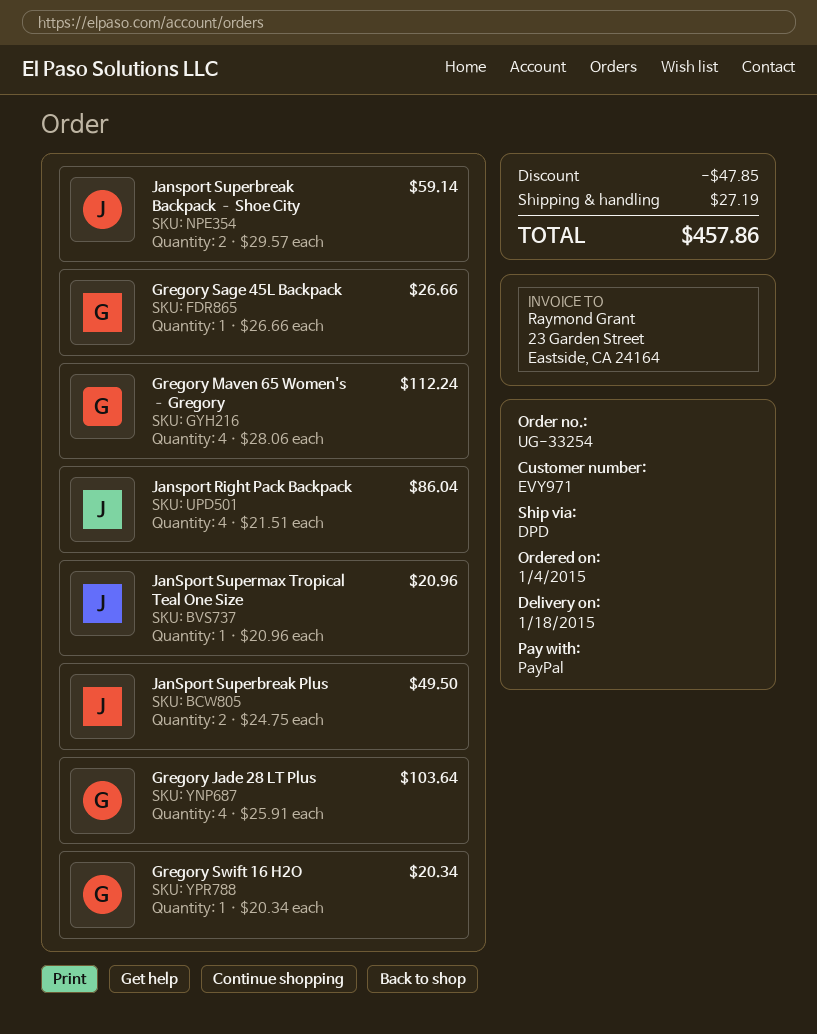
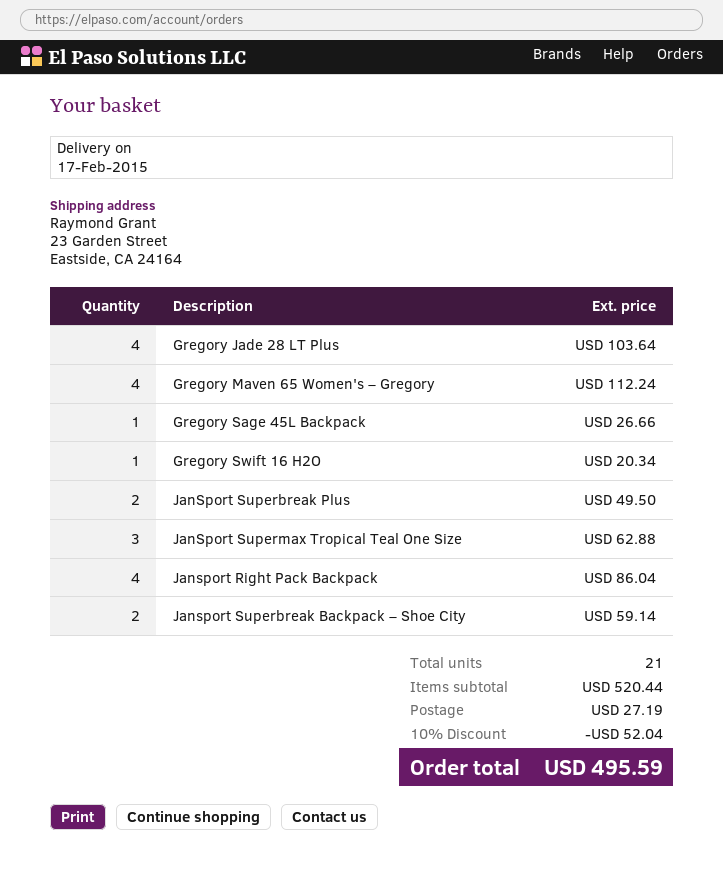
delivery date: 2015-01-18 -> 2015-02-17
JanSport Supermax Tropical Teal One Size: 1 for 20.96 -> 3 for 62.88
discount: 47.85 -> 52.04
total: 457.86 -> 495.59

